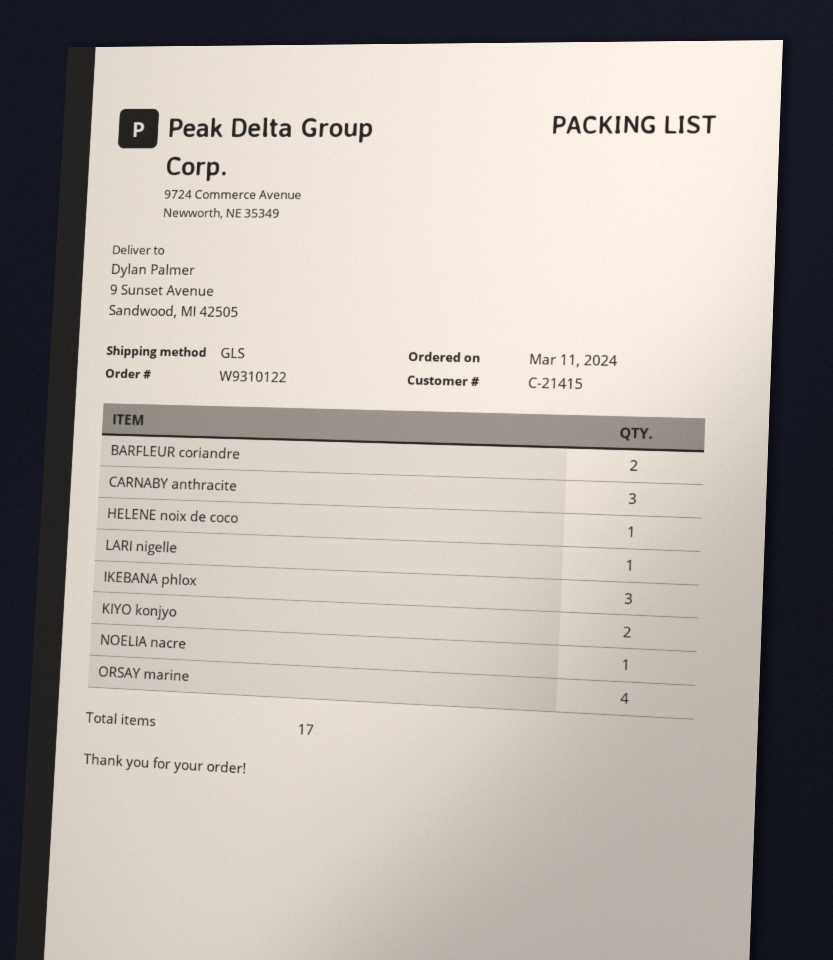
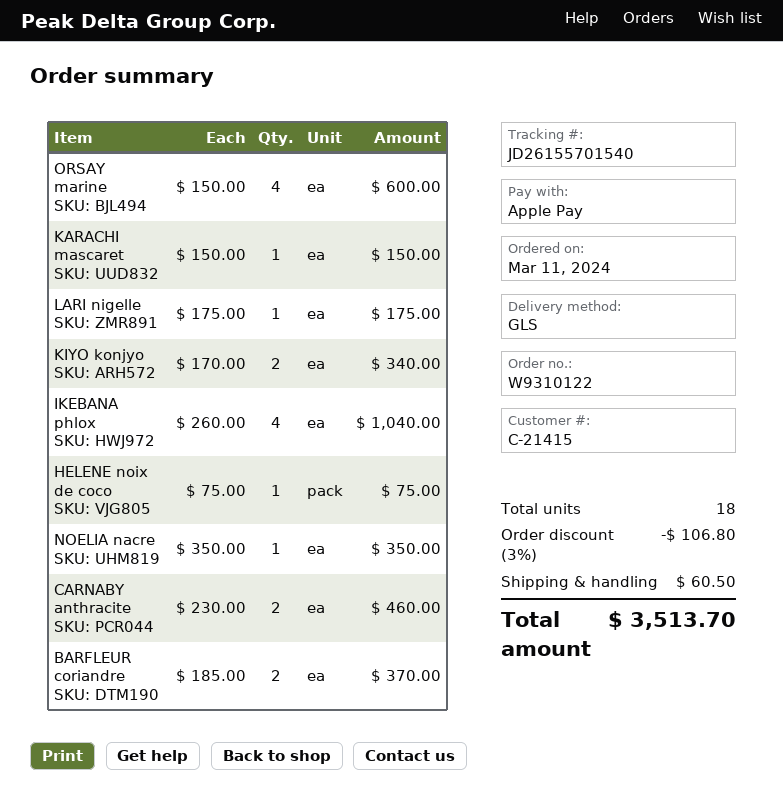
CARNABY anthracite: 3 -> 2
IKEBANA phlox: 3 -> 4
KARACHI mascaret: none -> 1
total quantity: 17 -> 18

